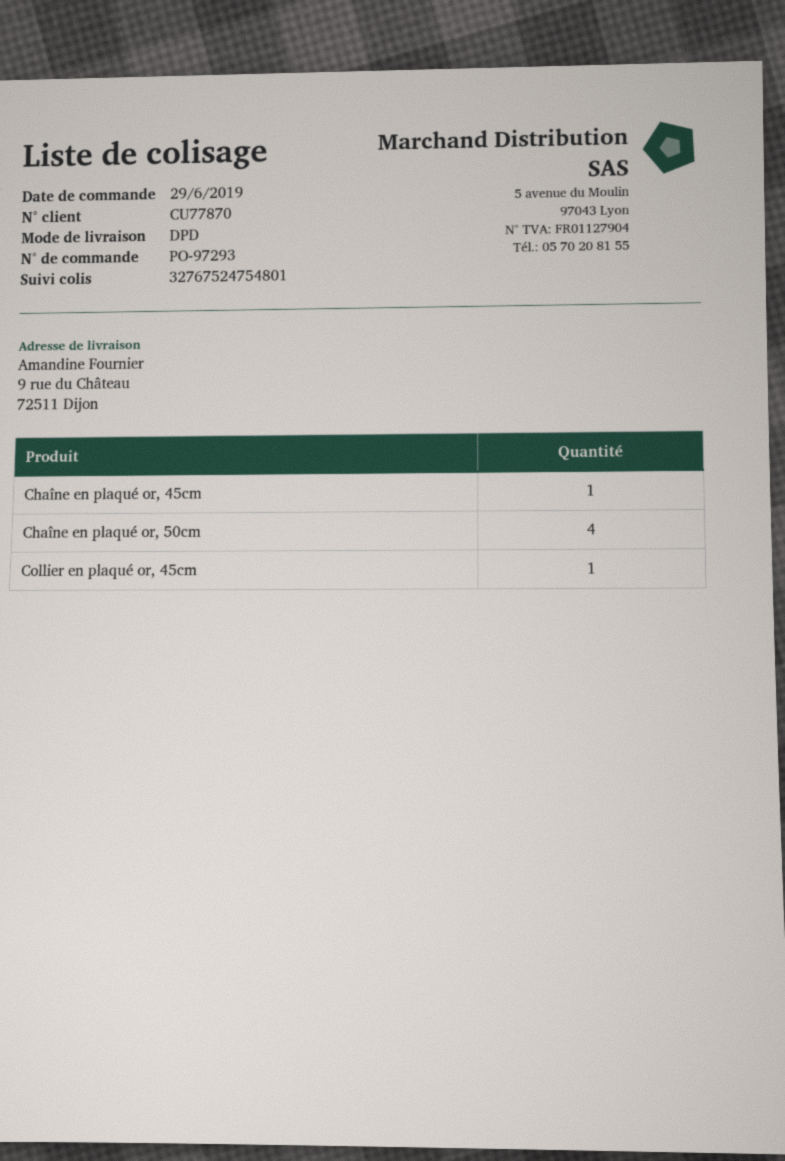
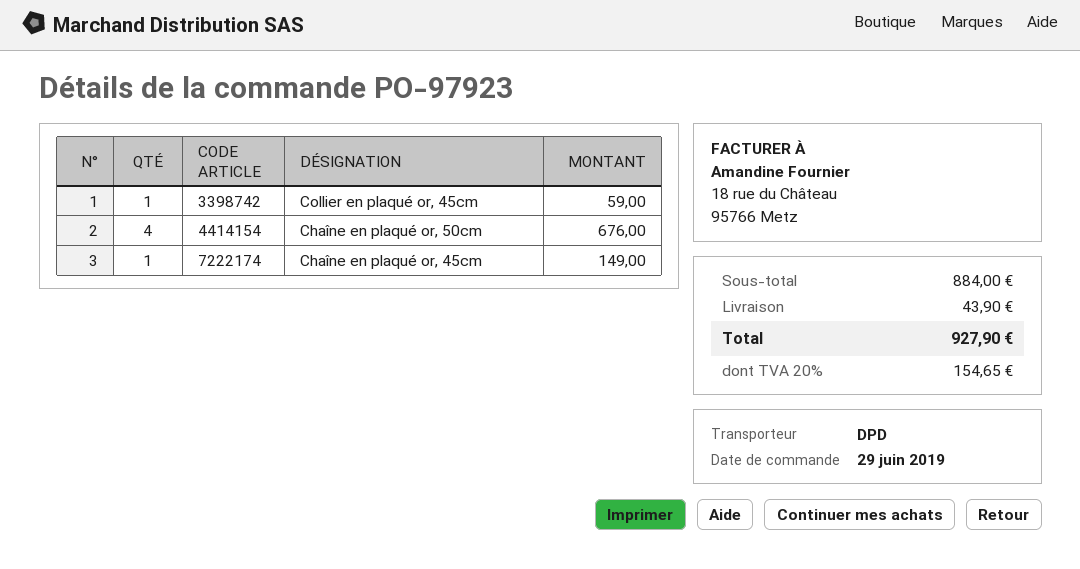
order number: PO-97293 -> PO-97923

